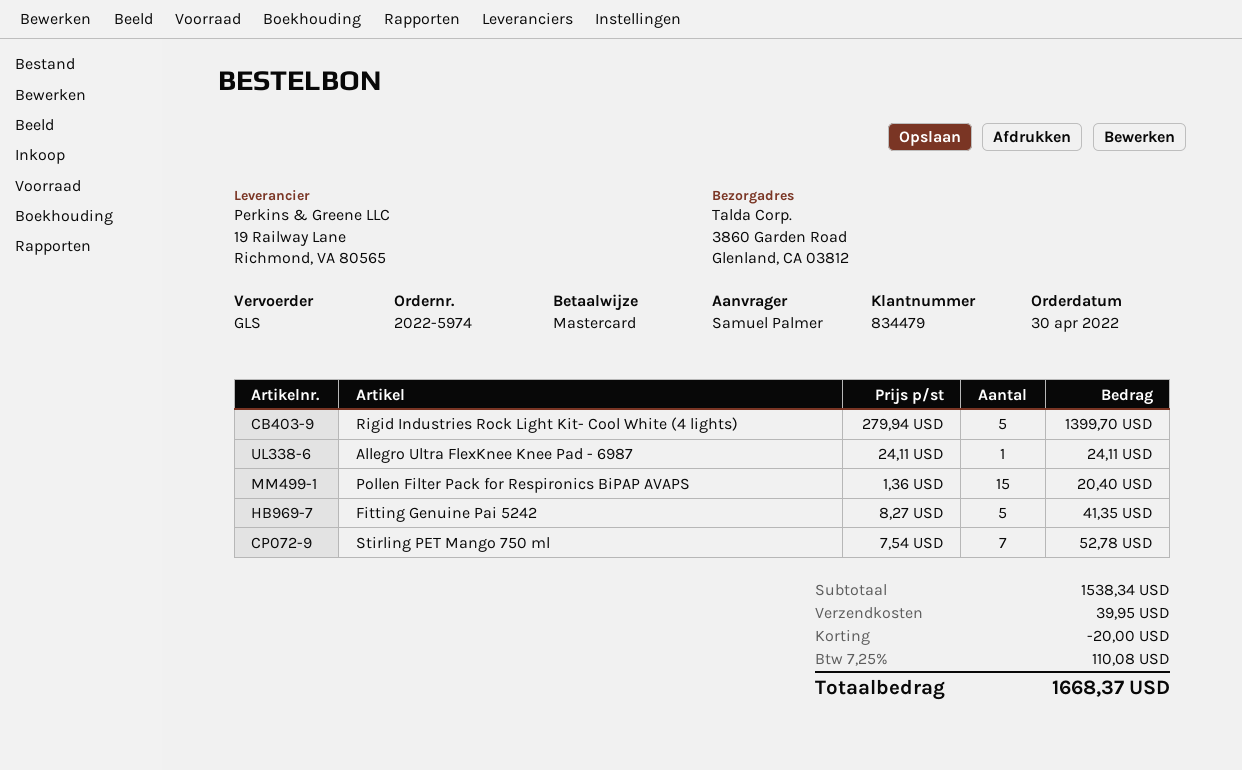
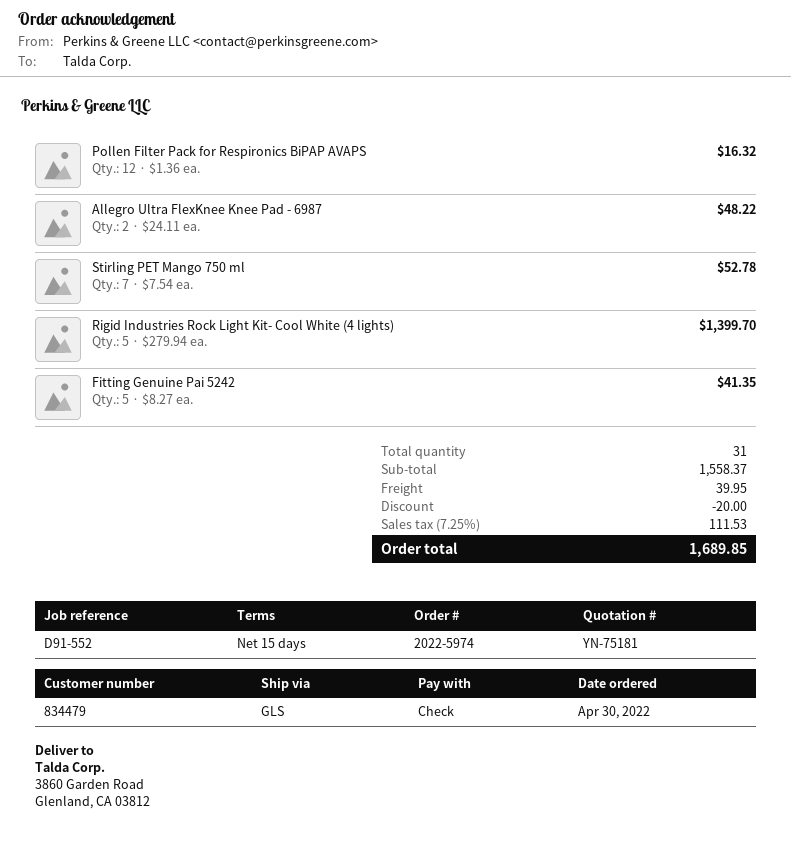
payment method: Mastercard -> cheque
Allegro Ultra FlexKnee Knee Pad - 6987: 1 x 24.11 = 24.11 -> 2 x 24.11 = 48.22
Pollen Filter Pack for Respironics BiPAP AVAPS: 15 x 1.36 = 20.40 -> 12 x 1.36 = 16.32
subtotal: 1538.34 -> 1558.37
tax: 7.25% = 110.08 -> 7.25% = 111.53
total: 1668.37 -> 1689.85

